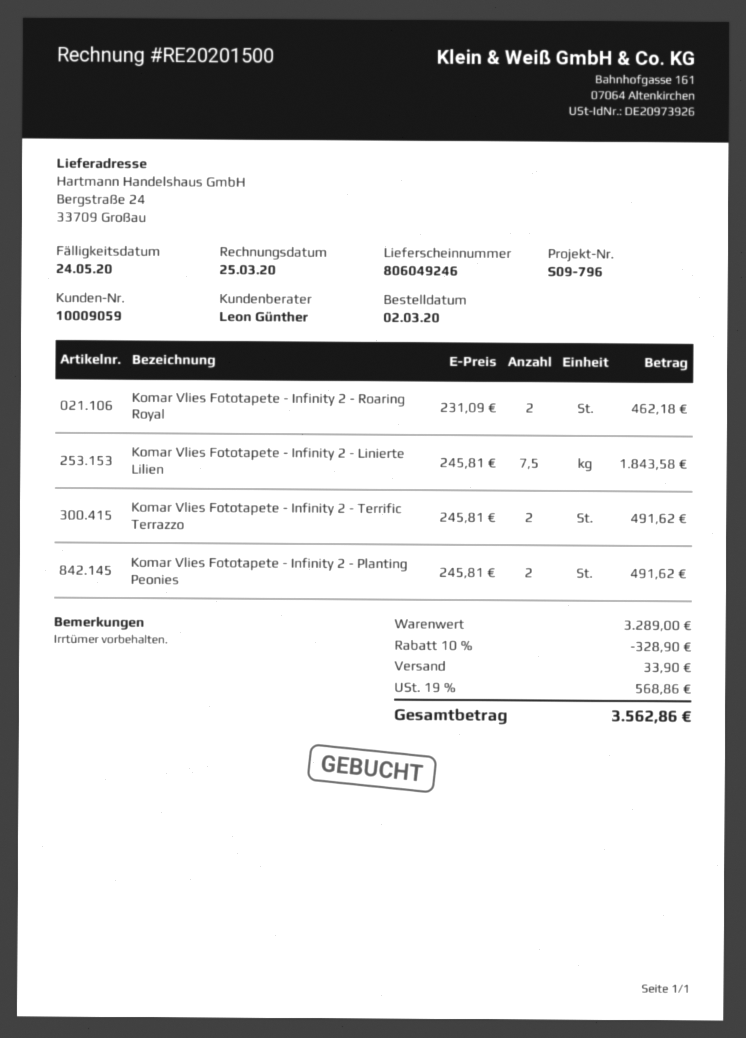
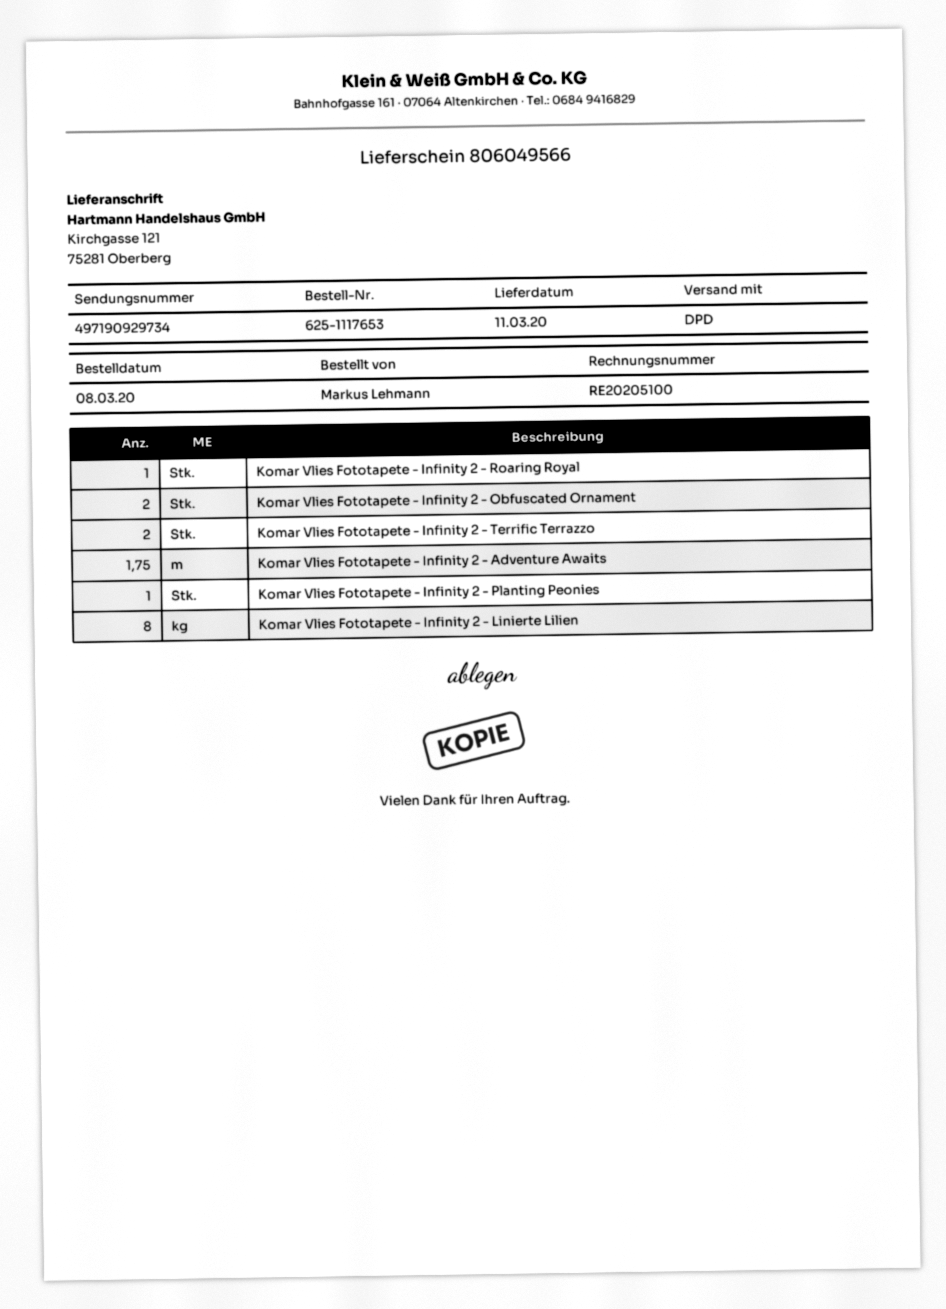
order date: 2020-03-02 -> 2020-03-08
delivery note number: 806049246 -> 806049566
invoice number: RE20201500 -> RE20205100
ship to: Bergstraße 24, 33709 Großau -> Kirchgasse 121, 75281 Oberberg
Komar Vlies Fototapete - Infinity 2 - Roaring Royal: 2 -> 1
Komar Vlies Fototapete - Infinity 2 - Linierte Lilien: 7.5 -> 8
Komar Vlies Fototapete - Infinity 2 - Planting Peonies: 2 -> 1
Komar Vlies Fototapete - Infinity 2 - Obfuscated Ornament: none -> 2
Komar Vlies Fototapete - Infinity 2 - Adventure Awaits: none -> 1.75

